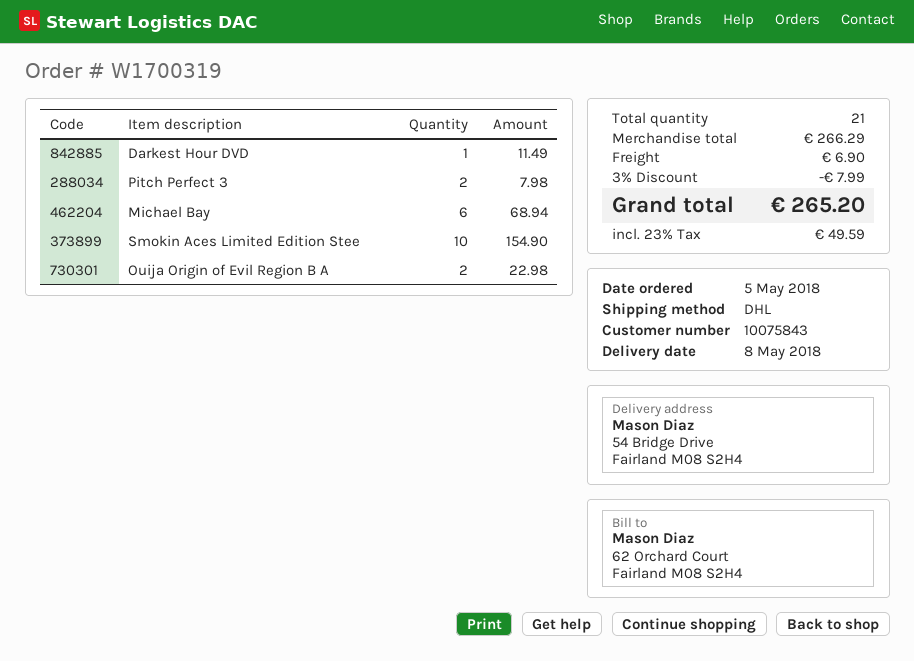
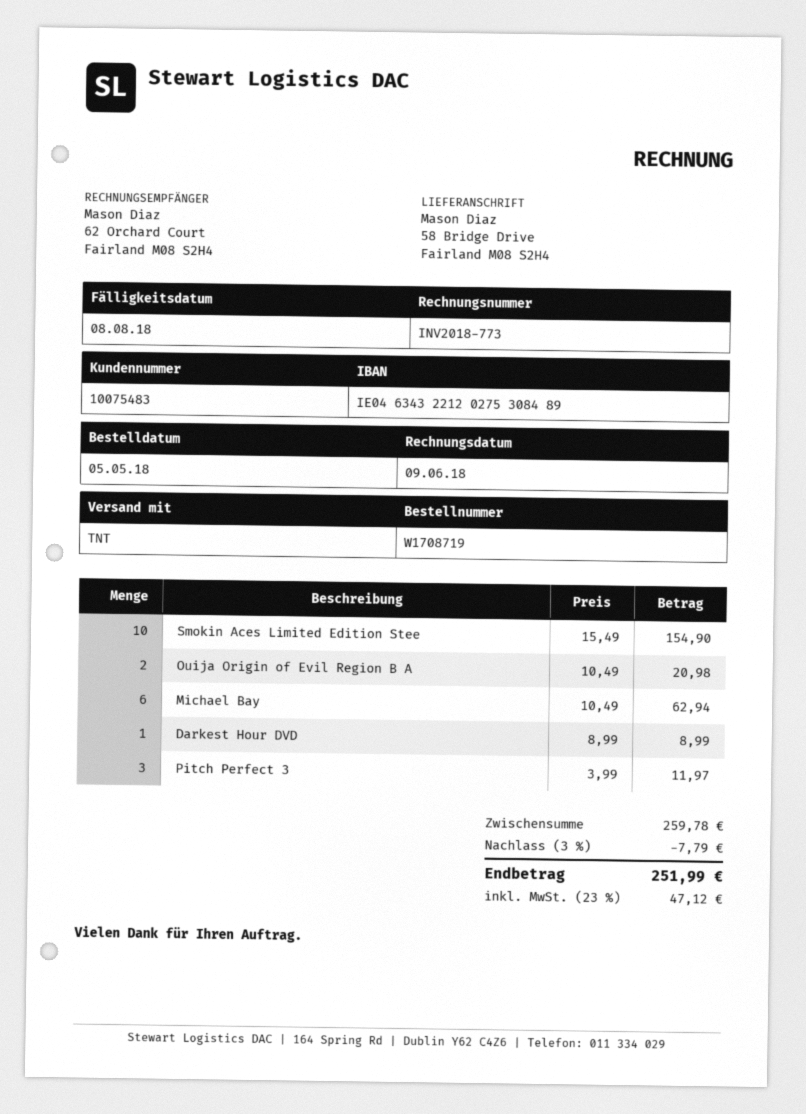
order number: W1700319 -> W1708719
customer number: 10075843 -> 10075483
shipping method: DHL -> TNT
ship to: 54 Bridge Drive, Fairland M08 S2H4 -> 58 Bridge Drive, Fairland M08 S2H4
Darkest Hour DVD: 1 for 11.49 -> 1 for 8.99
Pitch Perfect 3: 2 for 7.98 -> 3 for 11.97
Michael Bay: 6 for 68.94 -> 6 for 62.94
Ouija Origin of Evil Region B A: 2 for 22.98 -> 2 for 20.98
subtotal: 266.29 -> 259.78
discount: 3% = 7.99 -> 3% = 7.79
shipping: 6.90 -> none
tax: 23% = 49.59 -> 23% = 47.12
total: 265.20 -> 251.99

